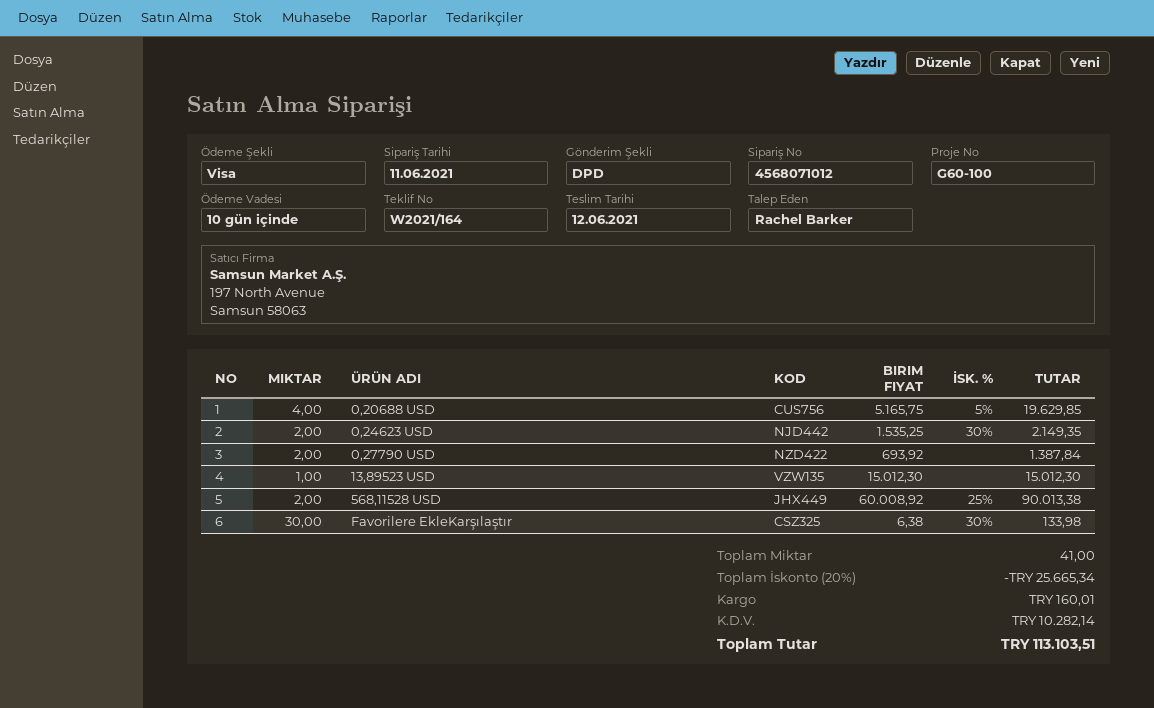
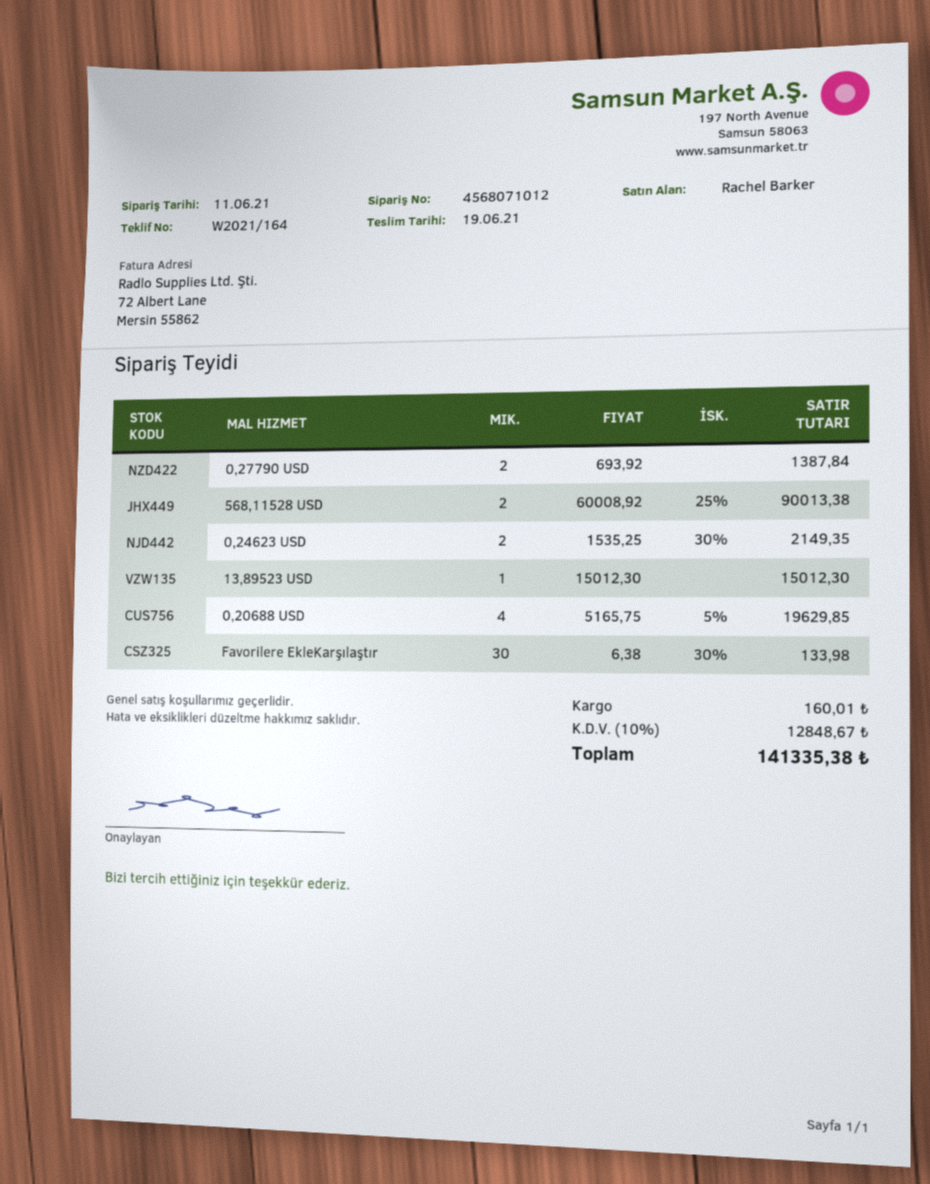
delivery date: 2021-06-12 -> 2021-06-19
discount: 20% = 25665.34 -> none
tax: 10282.14 -> 12848.67
total: 113103.51 -> 141335.38

